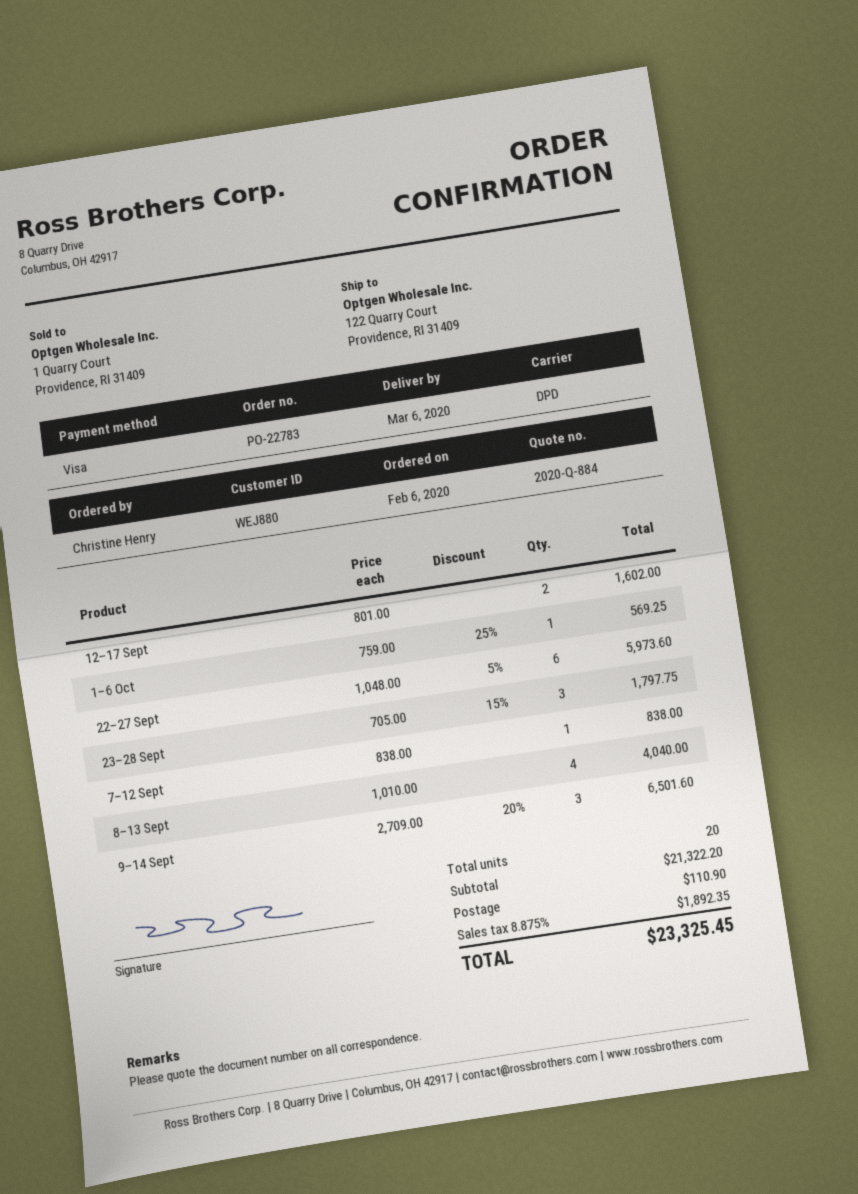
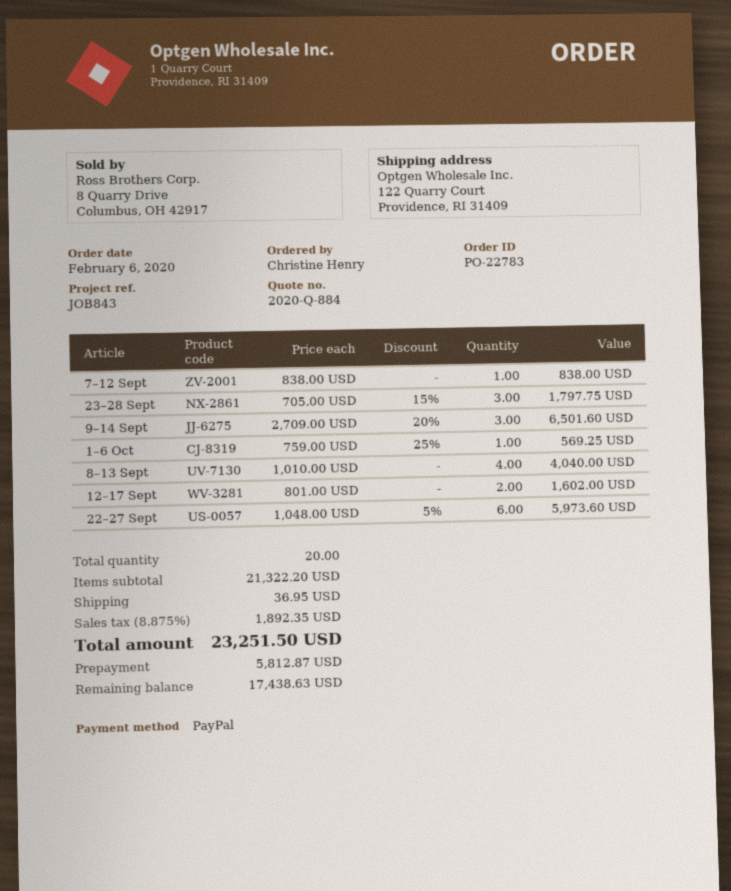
payment method: Visa -> PayPal
shipping: 110.90 -> 36.95
total: 23325.45 -> 23251.50

